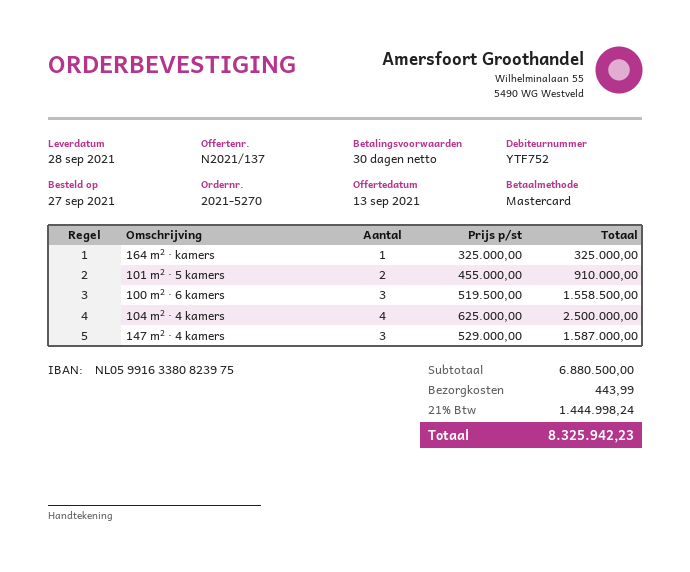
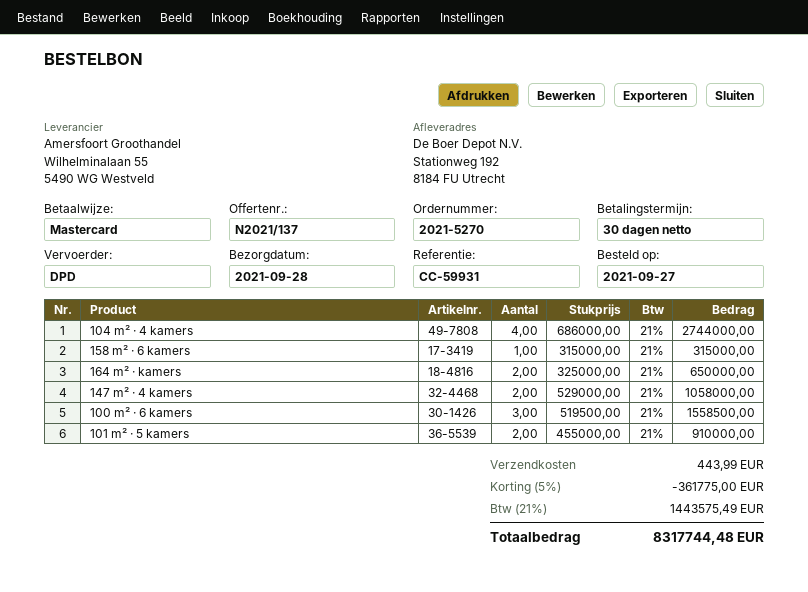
164 m² · kamers: 1 x 325000.00 = 325000.00 -> 2 x 325000.00 = 650000.00
104 m² · 4 kamers: 4 x 625000.00 = 2500000.00 -> 4 x 686000.00 = 2744000.00
147 m² · 4 kamers: 3 x 529000.00 = 1587000.00 -> 2 x 529000.00 = 1058000.00
158 m² · 6 kamers: none -> 1 x 315000.00 = 315000.00
discount: none -> 5% = 361775.00
tax: 21% = 1444998.24 -> 21% = 1443575.49
total: 8325942.23 -> 8317744.48

